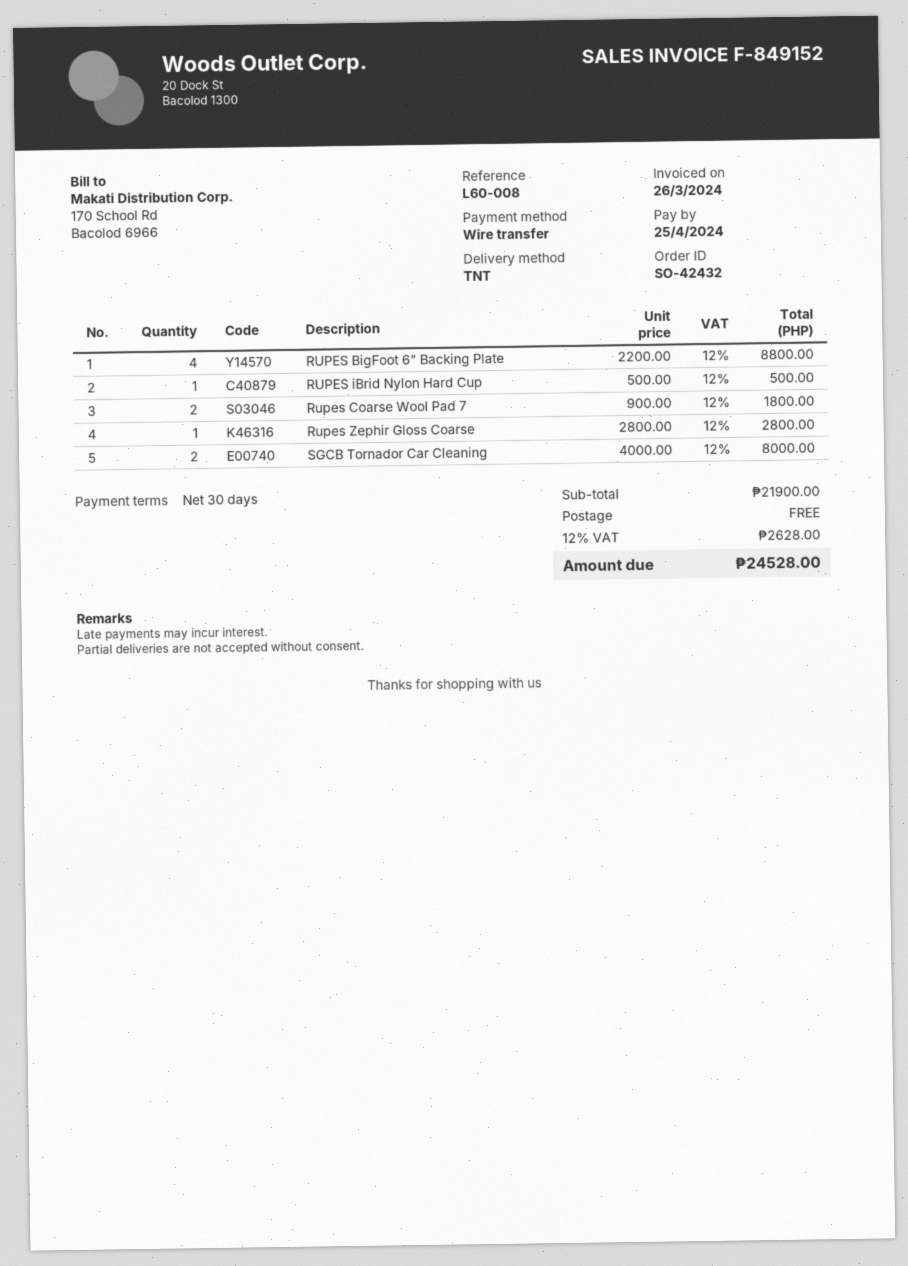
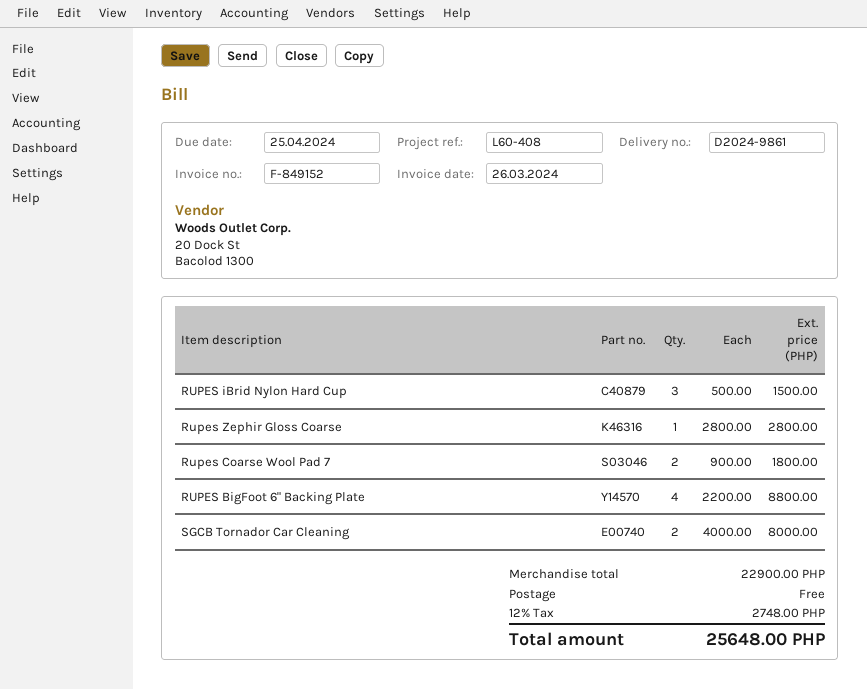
reference: L60-008 -> L60-408
RUPES iBrid Nylon Hard Cup: 1 x 500.00 = 500.00 -> 3 x 500.00 = 1500.00
subtotal: 21900.00 -> 22900.00
tax: 12% = 2628.00 -> 12% = 2748.00
total: 24528.00 -> 25648.00

